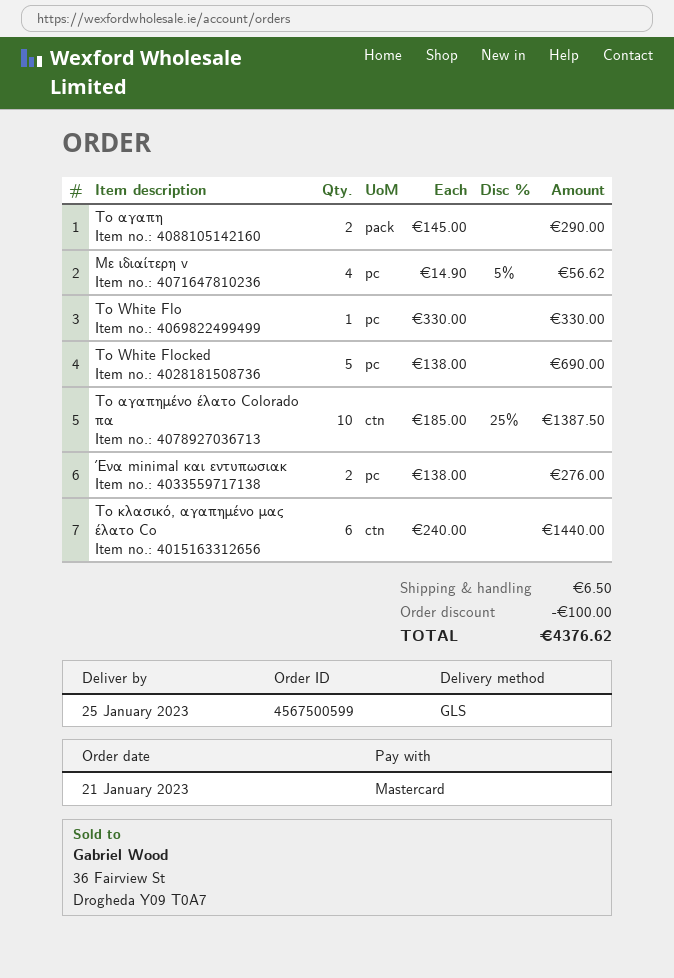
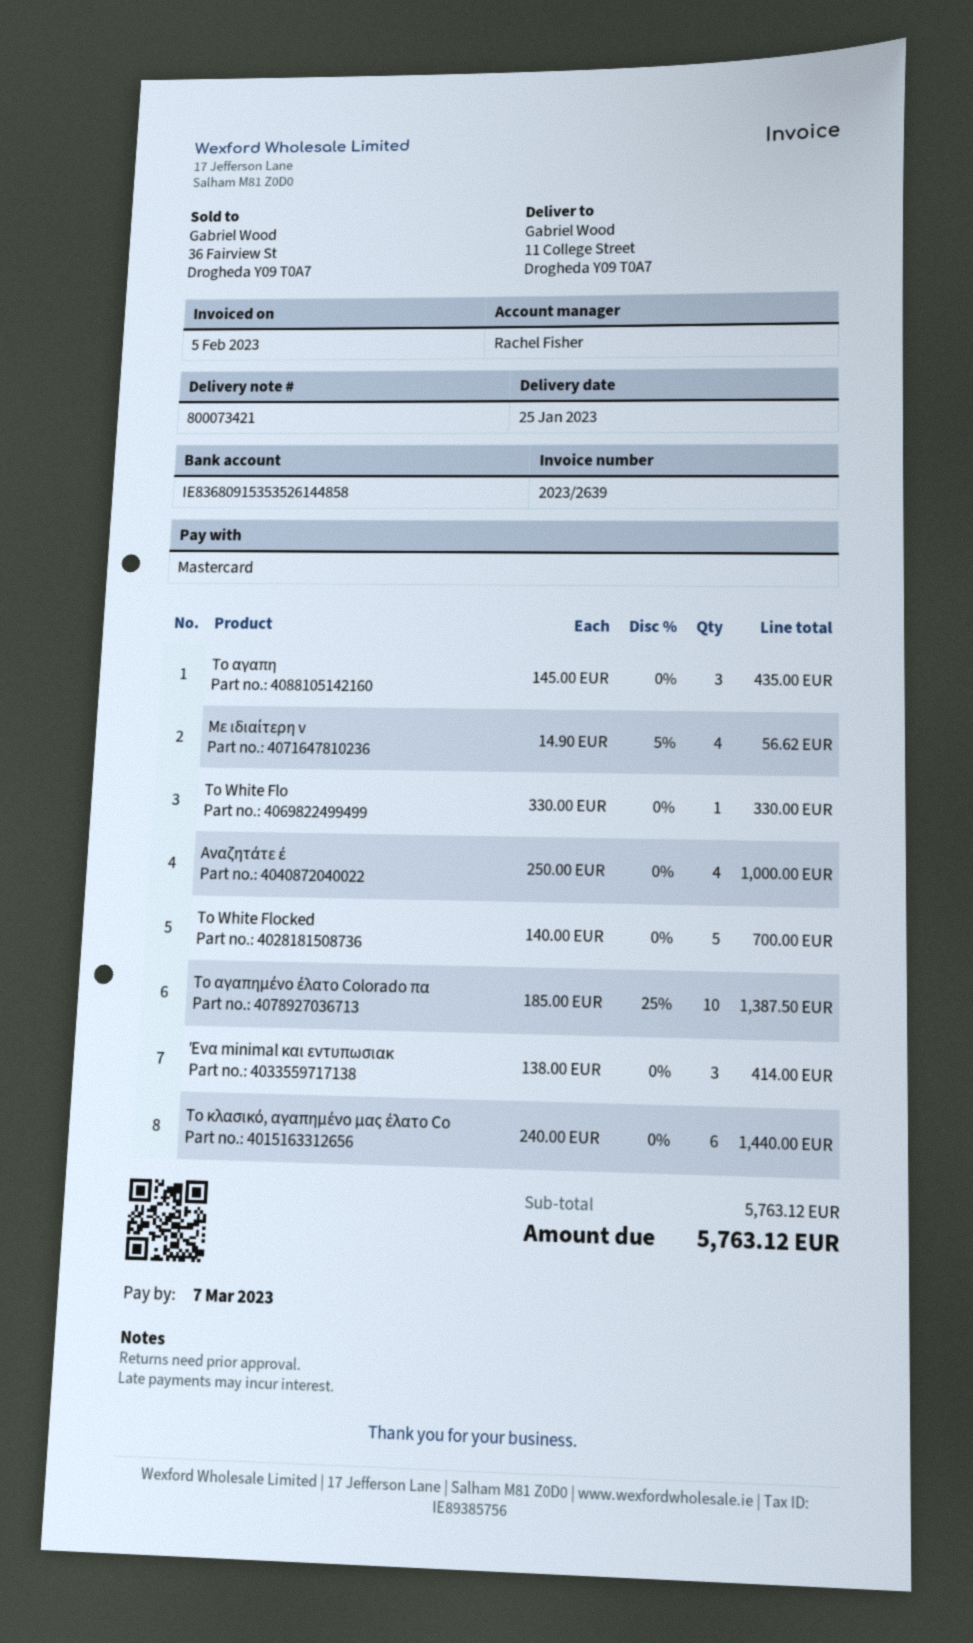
Το αγαπη: 2 x 145.00 = 290.00 -> 3 x 145.00 = 435.00
Το White Flocked: 5 x 138.00 = 690.00 -> 5 x 140.00 = 700.00
Ένα minimal και εντυπωσιακ: 2 x 138.00 = 276.00 -> 3 x 138.00 = 414.00
Αναζητάτε έ: none -> 4 x 250.00 = 1000.00
discount: 100.00 -> none
shipping: 6.50 -> none
total: 4376.62 -> 5763.12

